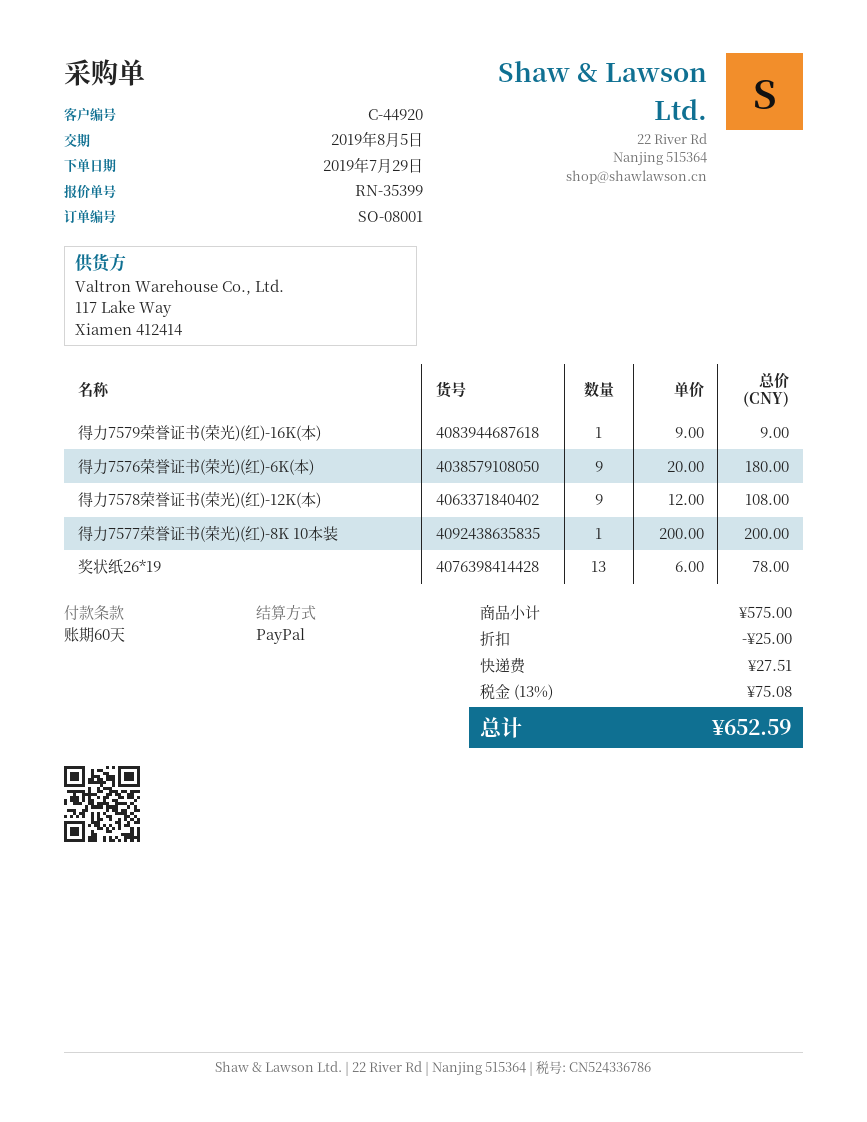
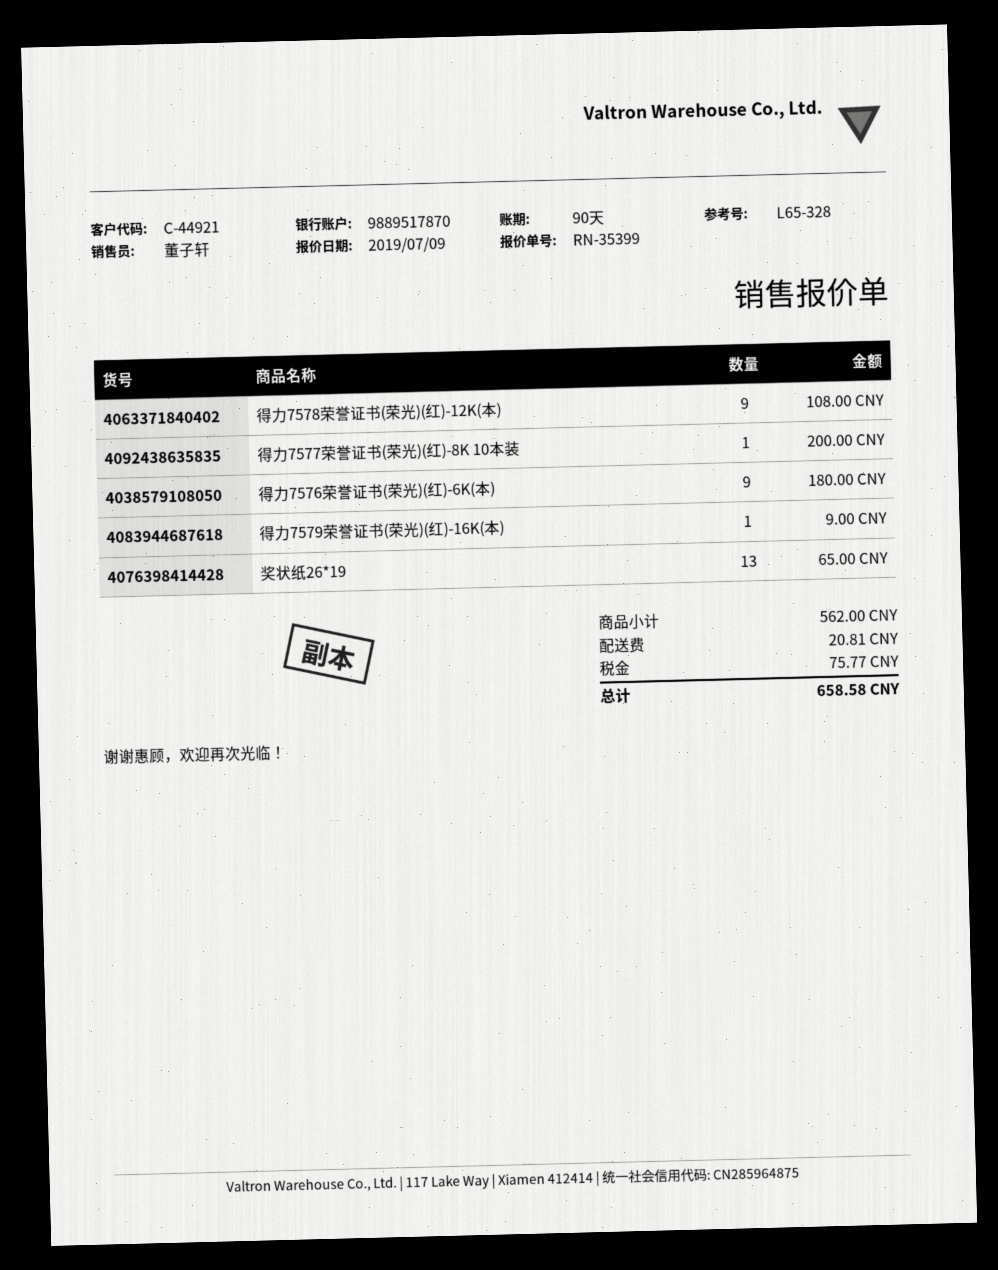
payment terms: 60 days -> 90 days
customer number: C-44920 -> C-44921
奖状纸26*19: 13 for 78.00 -> 13 for 65.00
subtotal: 575.00 -> 562.00
discount: 25.00 -> none
shipping: 27.51 -> 20.81
tax: 75.08 -> 75.77
total: 652.59 -> 658.58

